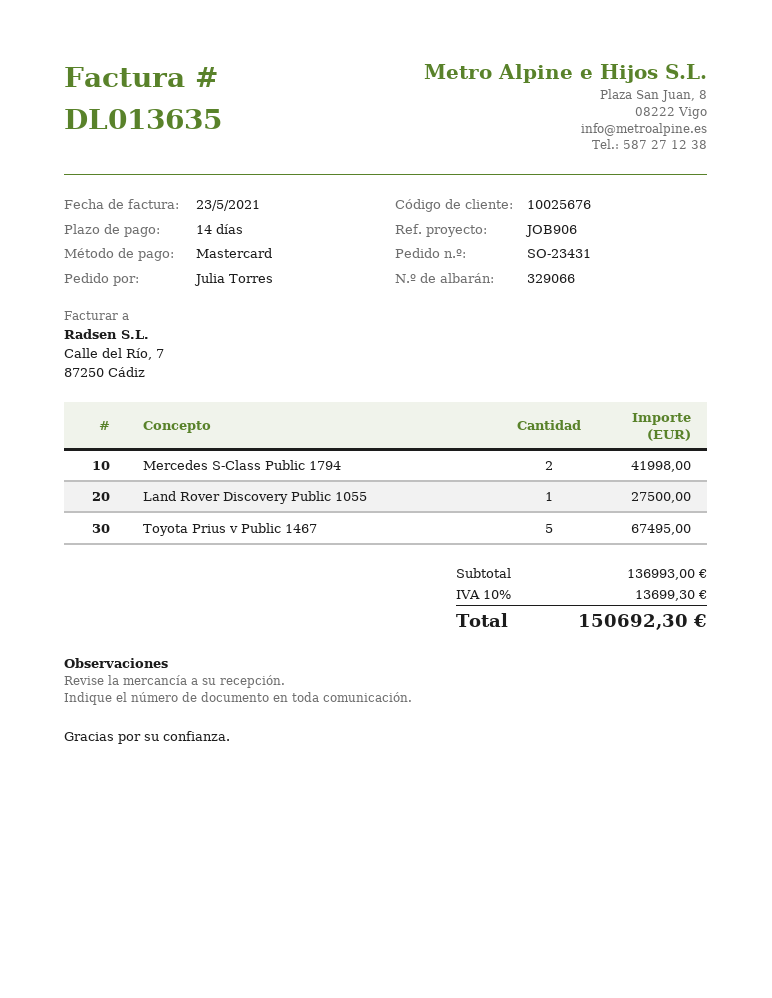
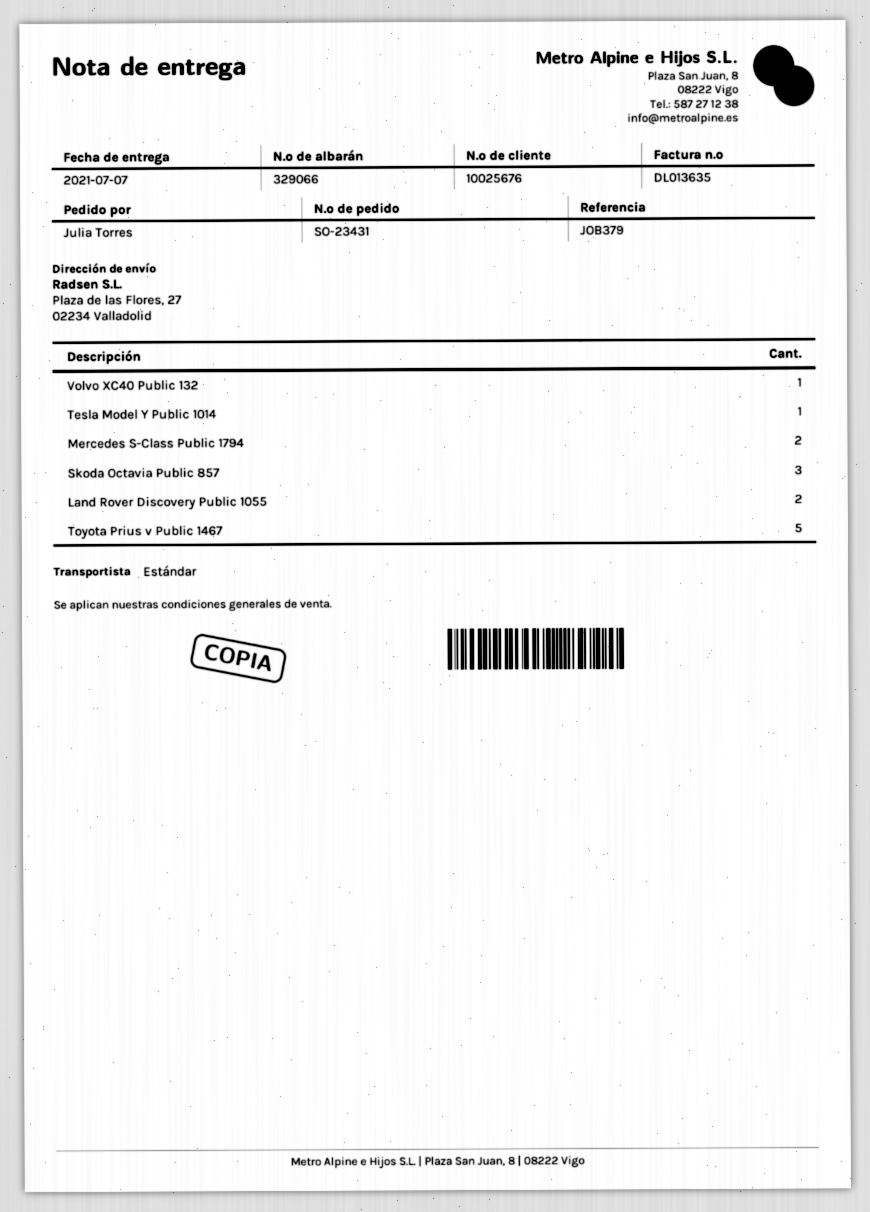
reference: JOB906 -> JOB379
Land Rover Discovery Public 1055: 1 -> 2
Volvo XC40 Public 132: none -> 1
Tesla Model Y Public 1014: none -> 1
Skoda Octavia Public 857: none -> 3

